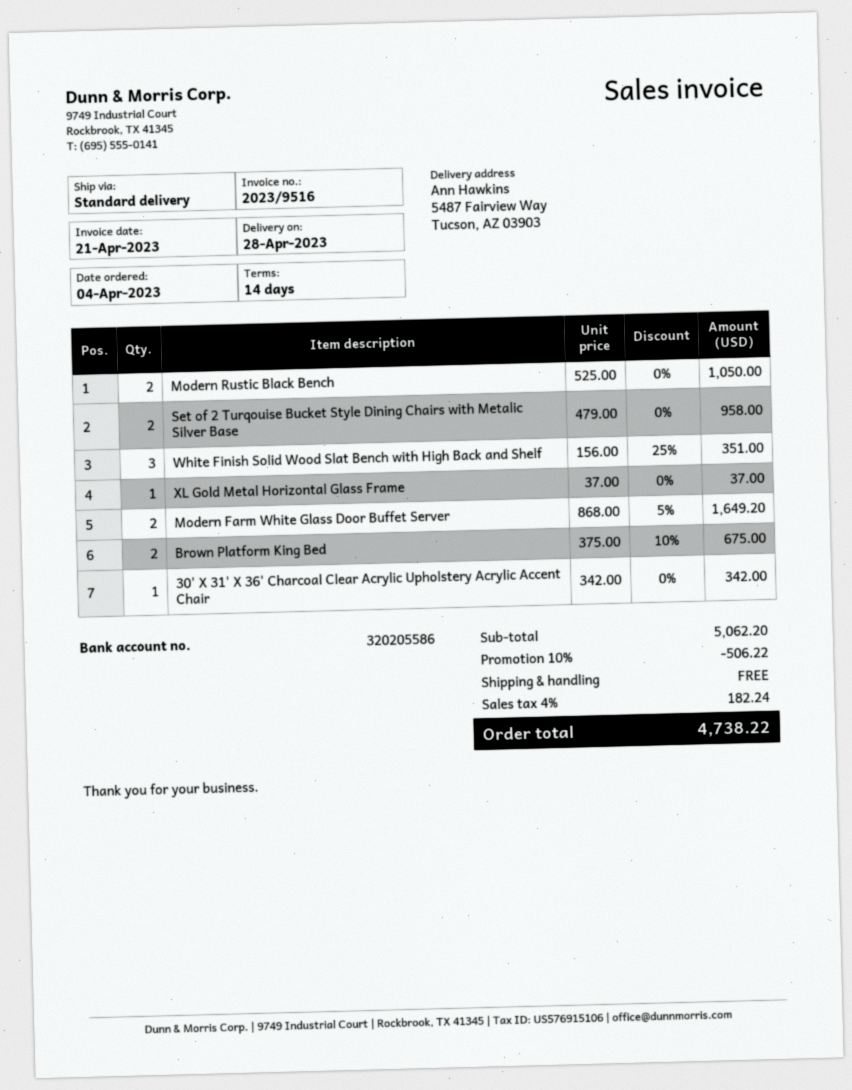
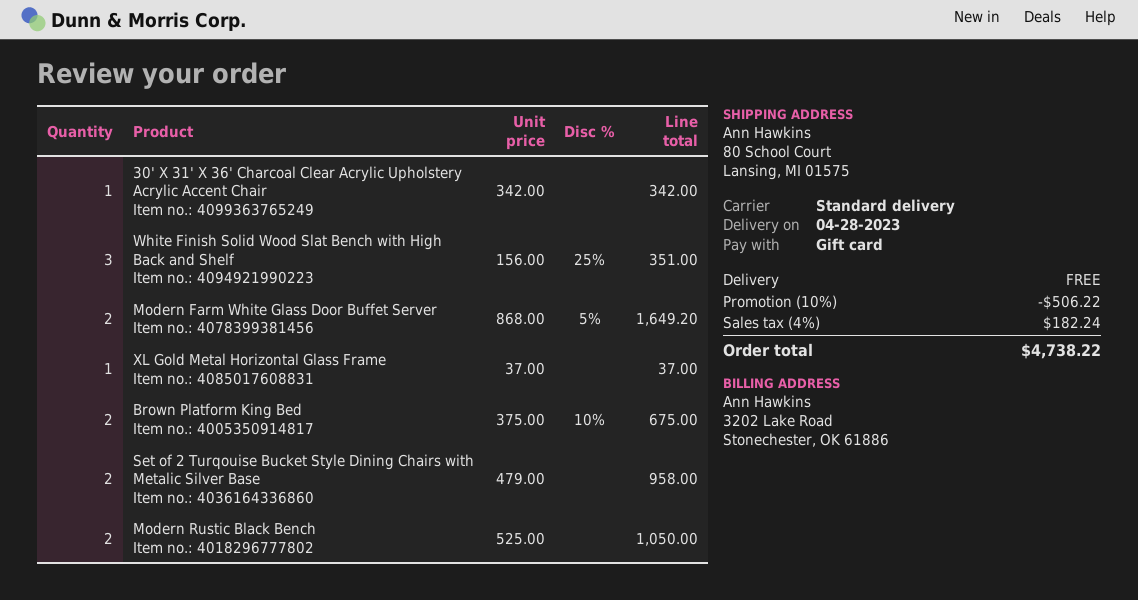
ship to: 5487 Fairview Way, Tucson, AZ 03903 -> 80 School Court, Lansing, MI 01575

